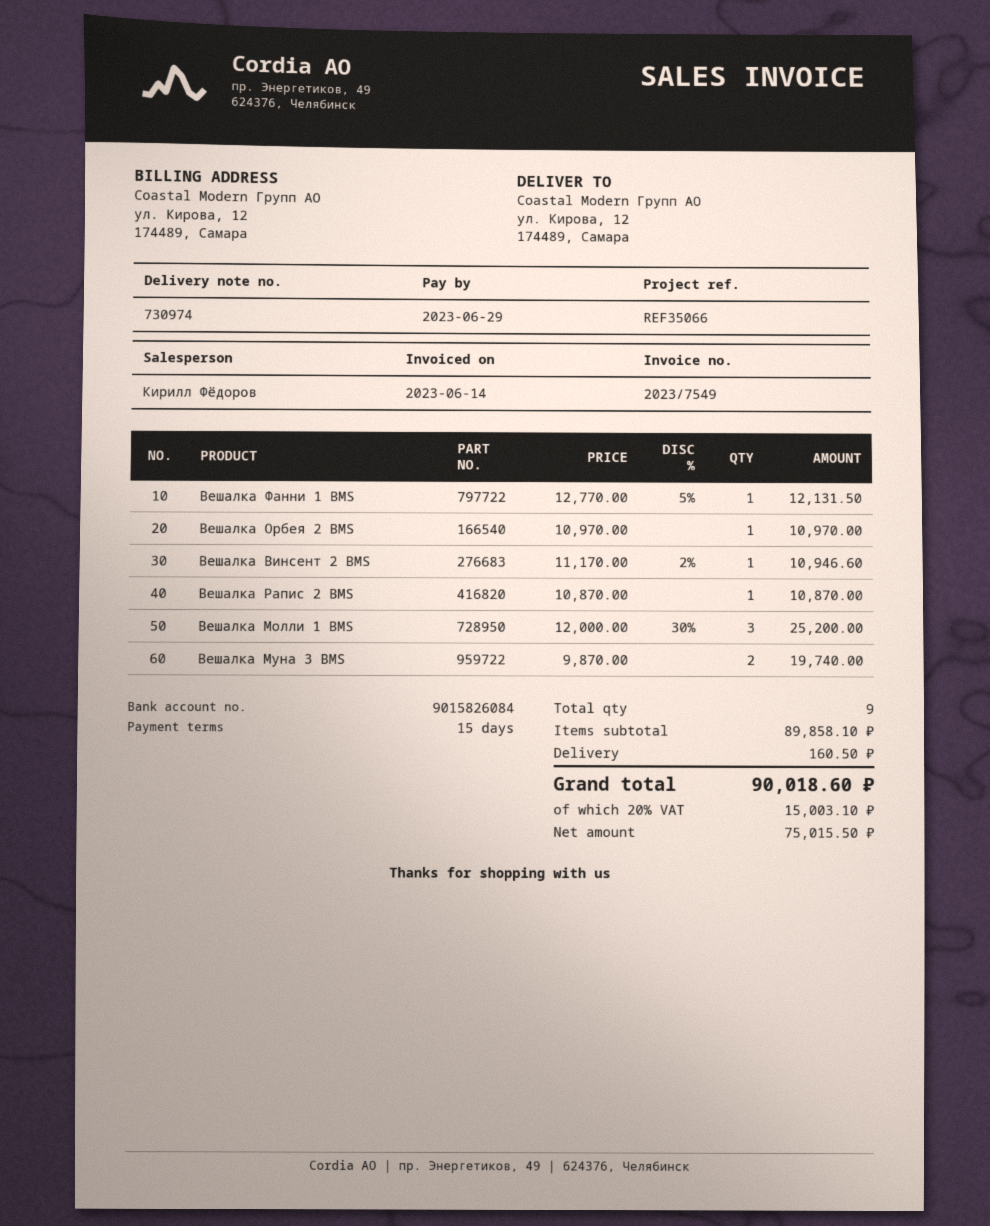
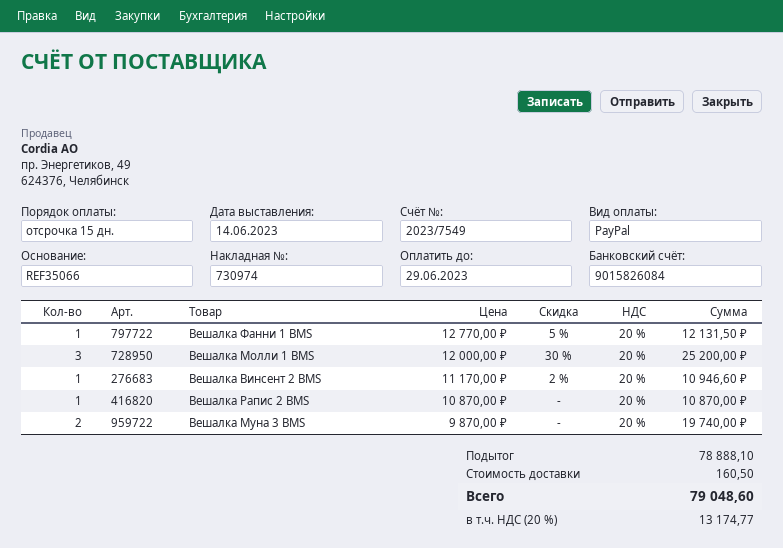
Вешалка Орбея 2 BMS: 1 x 10970.00 = 10970.00 -> none
subtotal: 89858.10 -> 78888.10
tax: 20% = 15003.10 -> 20% = 13174.77
total: 90018.60 -> 79048.60

